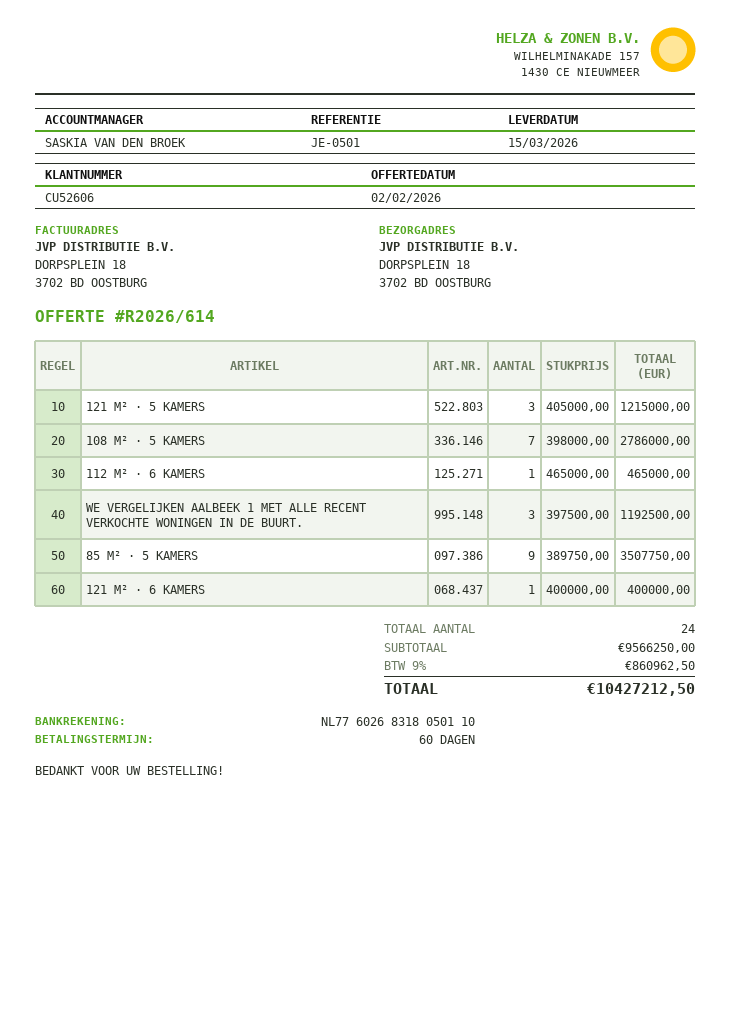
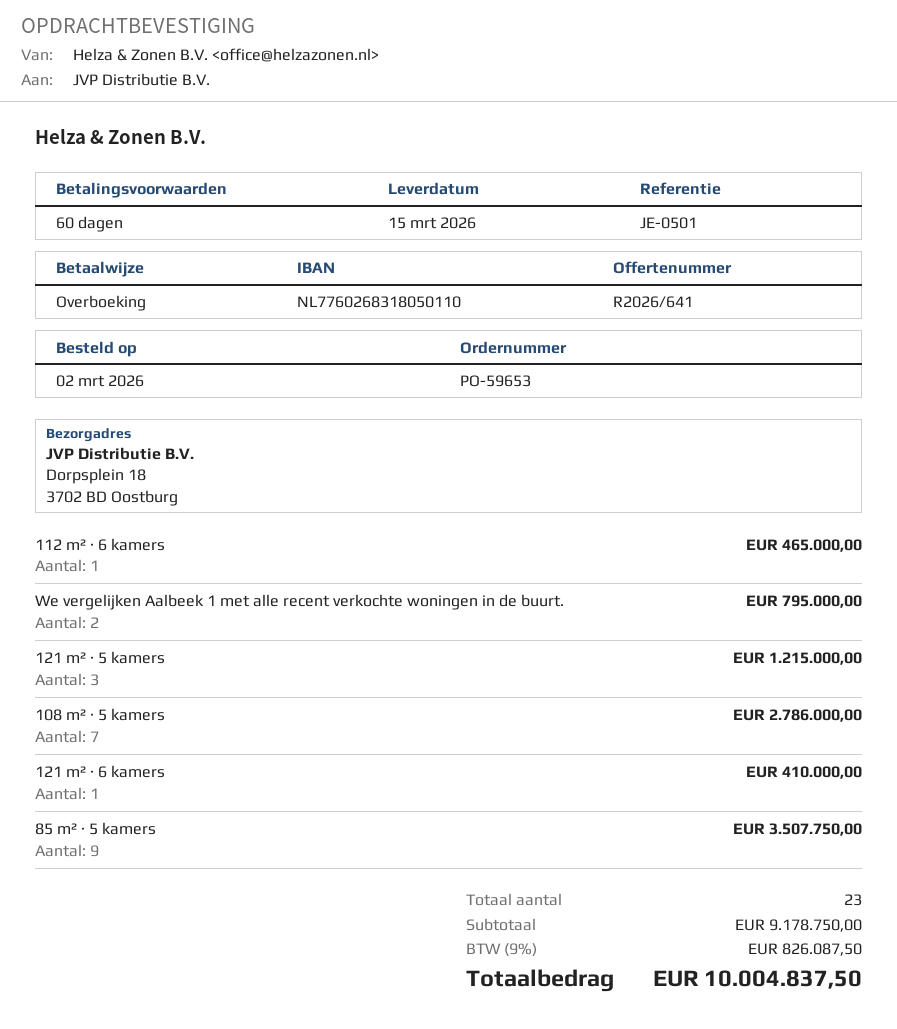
quote number: R2026/614 -> R2026/641
WE VERGELIJKEN AALBEEK 1 MET ALLE RECENT VERKOCHTE WONINGEN IN DE BUURT.: 3 for 1192500.00 -> 2 for 795000.00
121 M² · 6 KAMERS: 1 for 400000.00 -> 1 for 410000.00
total quantity: 24 -> 23
subtotal: 9566250.00 -> 9178750.00
tax: 9% = 860962.50 -> 9% = 826087.50
total: 10427212.50 -> 10004837.50

